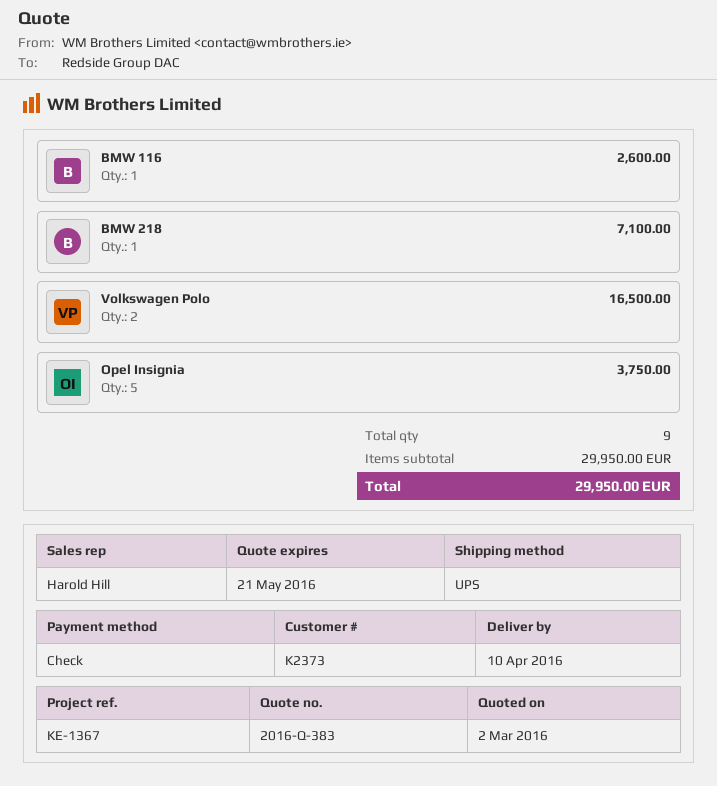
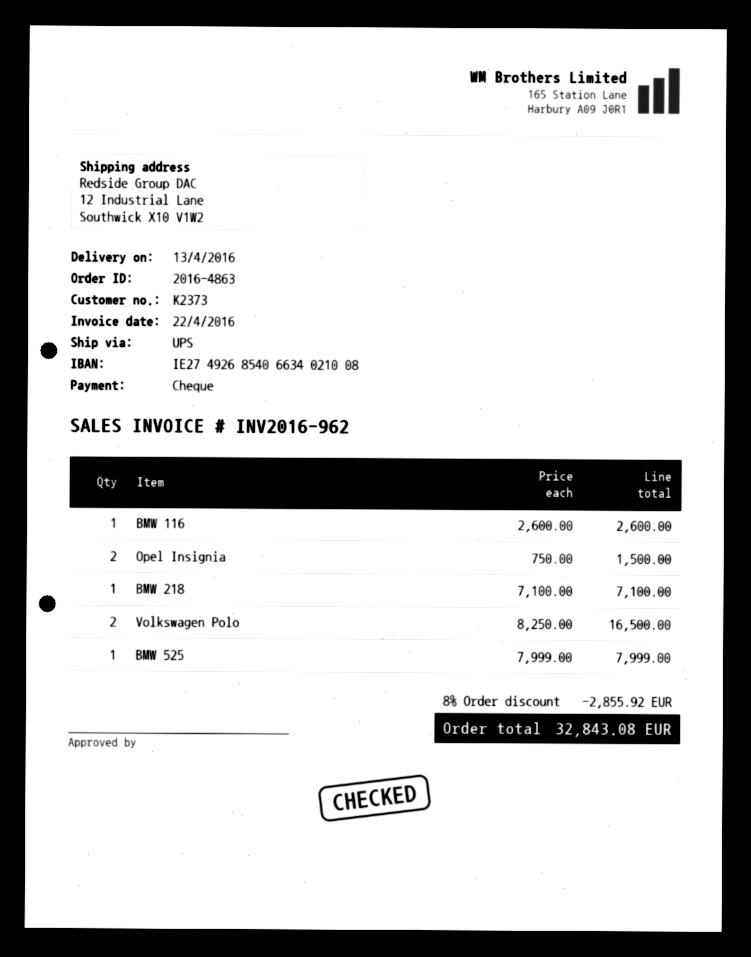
delivery date: 2016-04-10 -> 2016-04-13
Opel Insignia: 5 for 3750.00 -> 2 for 1500.00
BMW 525: none -> 1 for 7999.00
discount: none -> 8% = 2855.92
total: 29950.00 -> 32843.08

